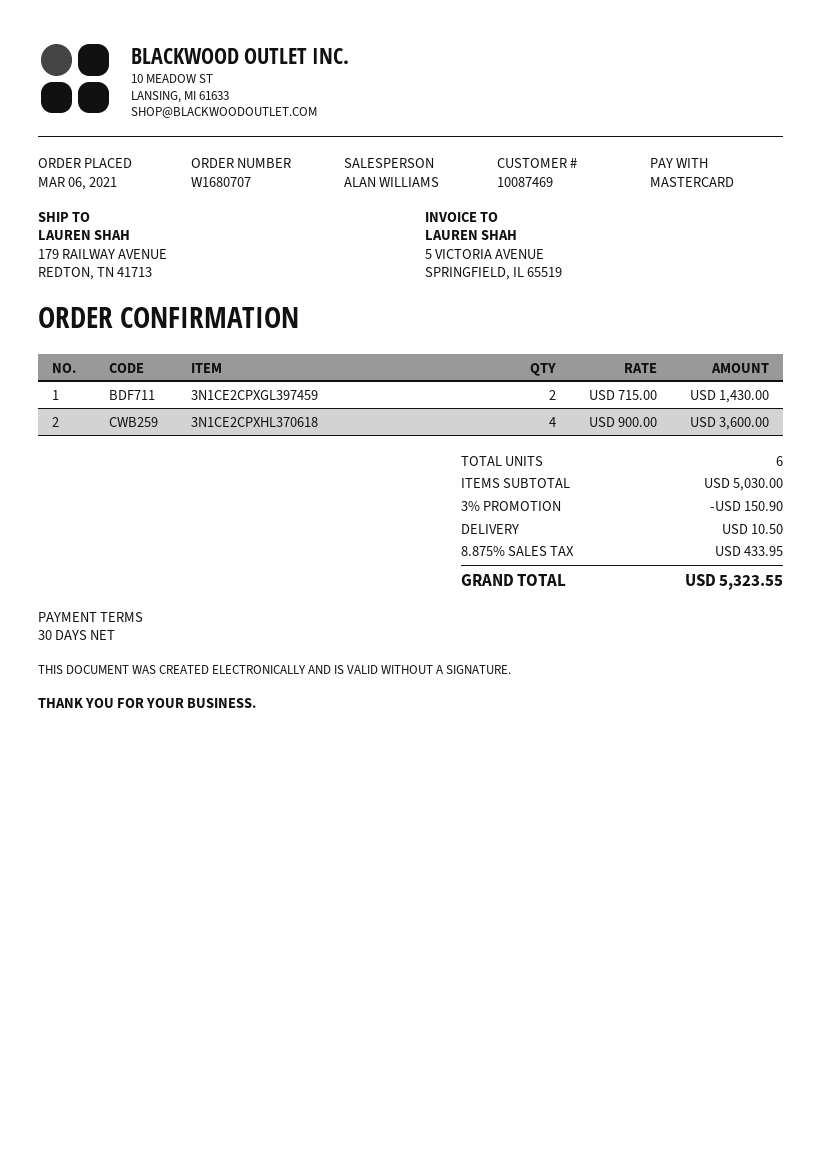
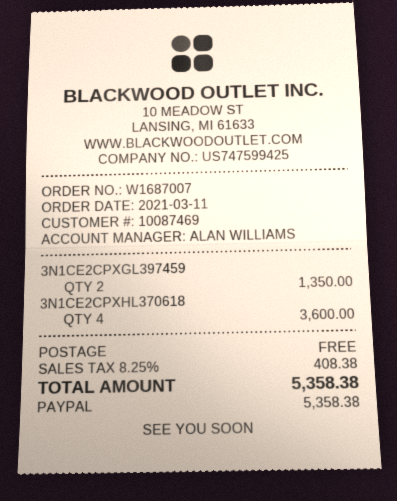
order number: W1680707 -> W1687007
order date: 2021-03-06 -> 2021-03-11
payment method: Mastercard -> PayPal
3N1CE2CPXGL397459: 2 for 1430.00 -> 2 for 1350.00
discount: 3% = 150.90 -> none
shipping: 10.50 -> 0.00
tax: 8.875% = 433.95 -> 8.25% = 408.38
total: 5323.55 -> 5358.38

